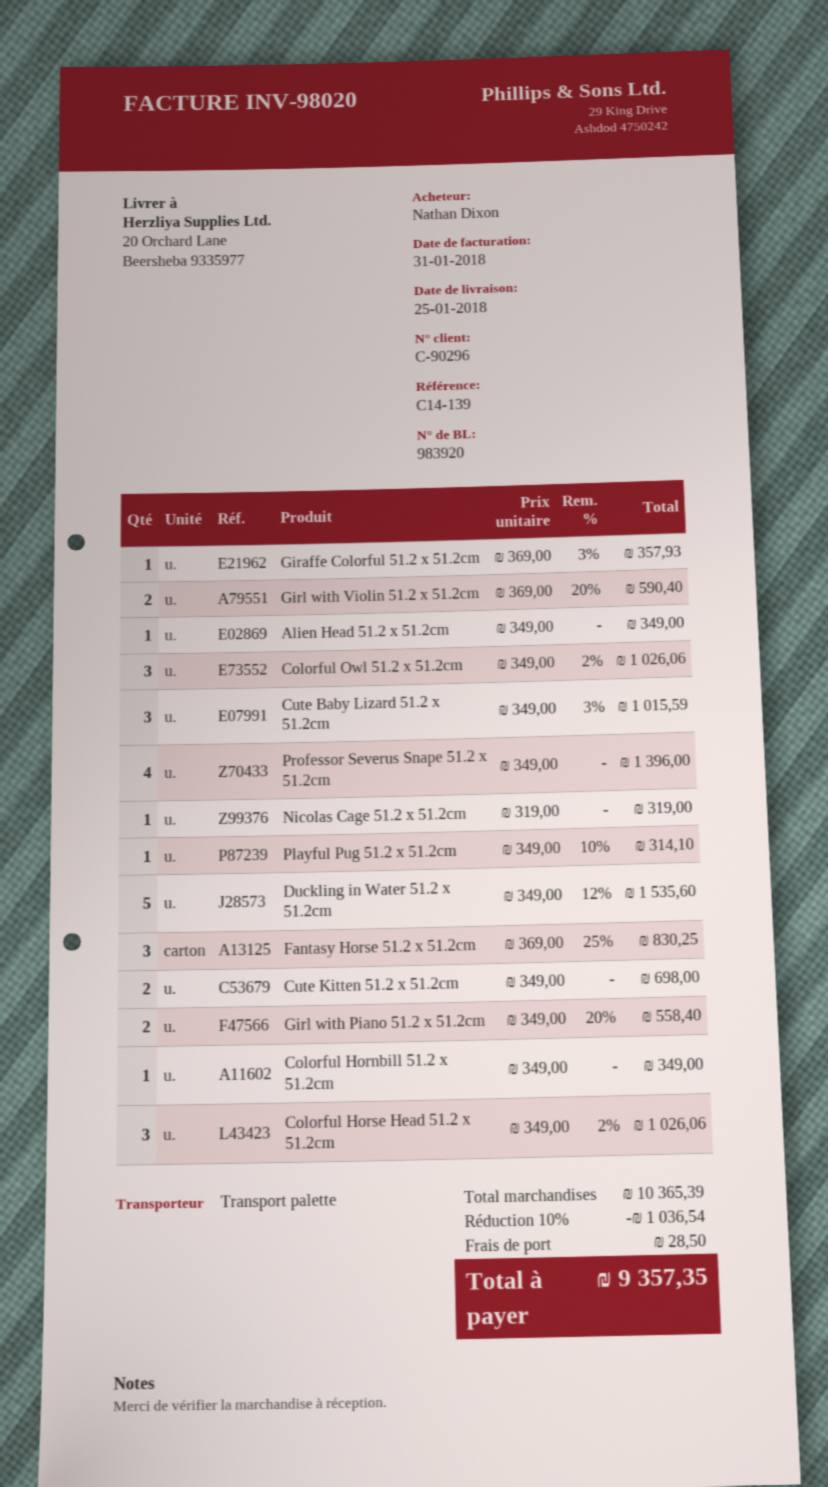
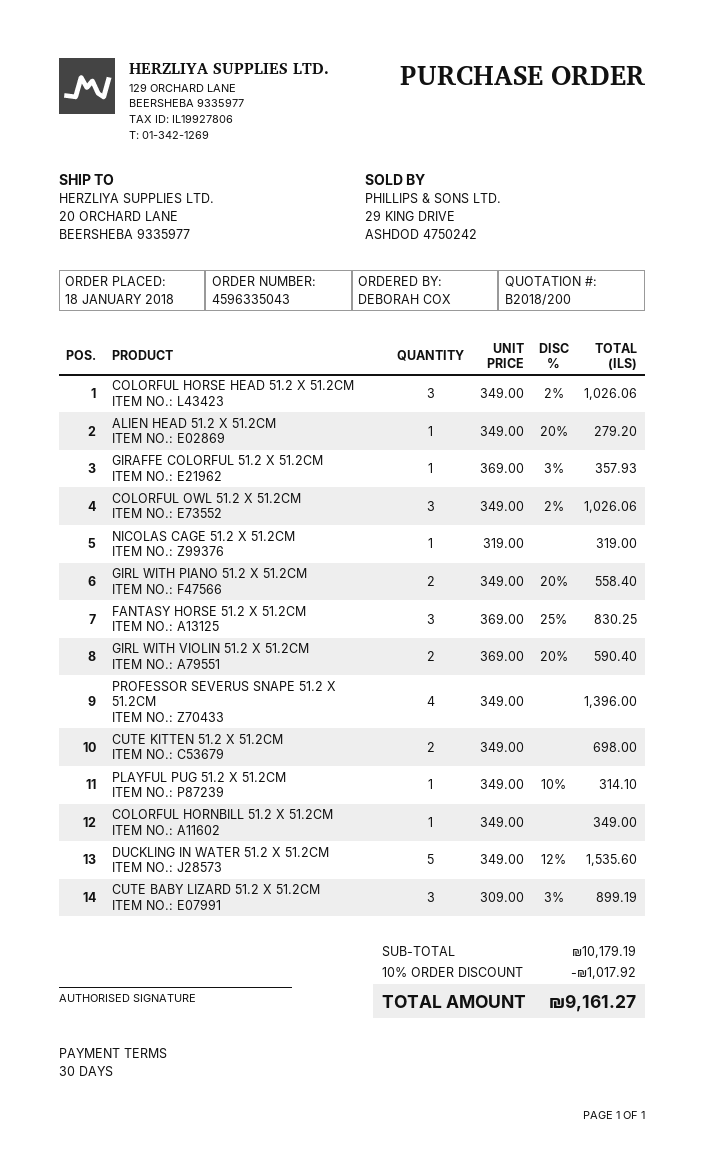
ordered by: Nathan Dixon -> DEBORAH COX
Alien Head 51.2 x 51.2cm: 1 x 349.00 = 349.00 -> 1 x 349.00 - 20% = 279.20
Cute Baby Lizard 51.2 x 51.2cm: 3 x 349.00 - 3% = 1015.59 -> 3 x 309.00 - 3% = 899.19
subtotal: 10365.39 -> 10179.19
discount: 10% = 1036.54 -> 10% = 1017.92
shipping: 28.50 -> none
total: 9357.35 -> 9161.27

